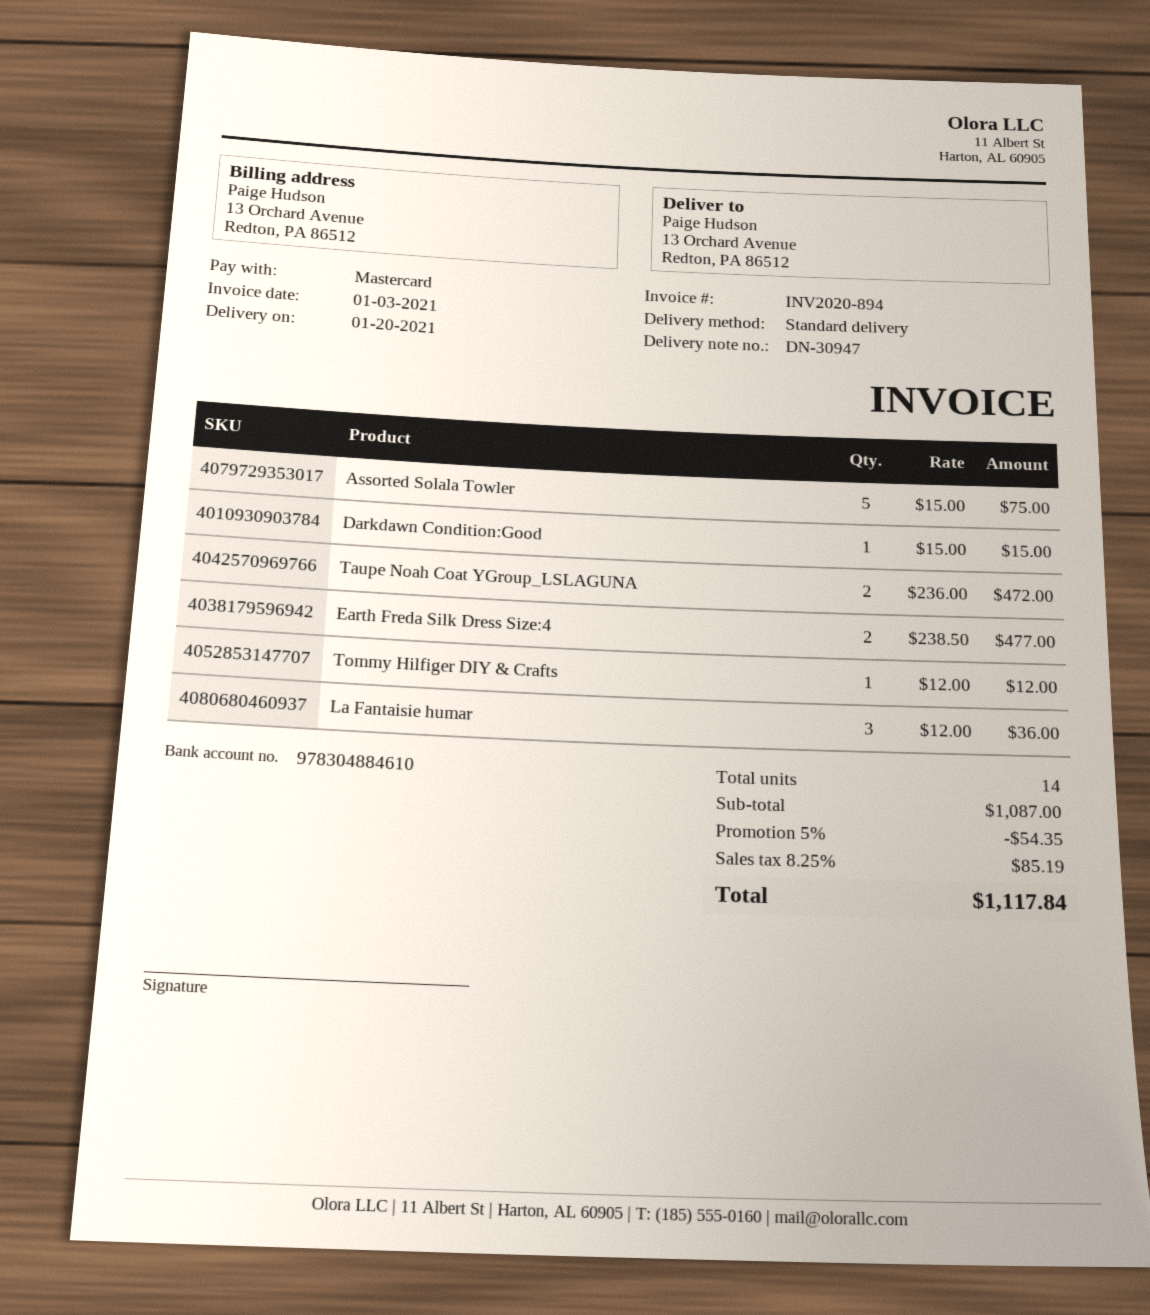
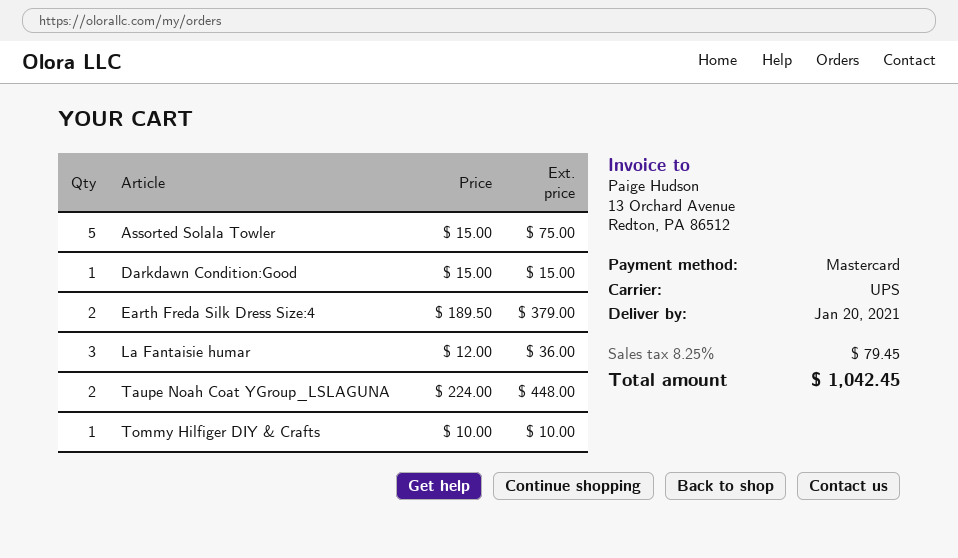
shipping method: standard -> UPS
Taupe Noah Coat YGroup_LSLAGUNA: 2 x 236.00 = 472.00 -> 2 x 224.00 = 448.00
Earth Freda Silk Dress Size:4: 2 x 238.50 = 477.00 -> 2 x 189.50 = 379.00
Tommy Hilfiger DIY & Crafts: 1 x 12.00 = 12.00 -> 1 x 10.00 = 10.00
discount: 5% = 54.35 -> none
tax: 8.25% = 85.19 -> 8.25% = 79.45
total: 1117.84 -> 1042.45

